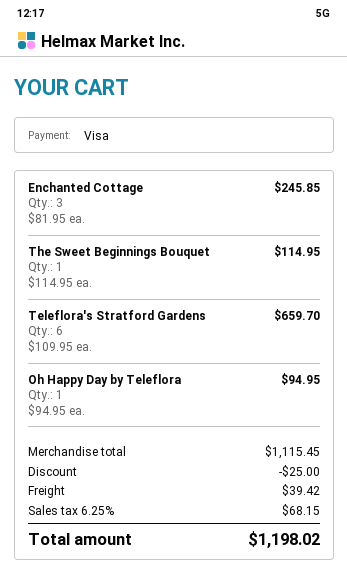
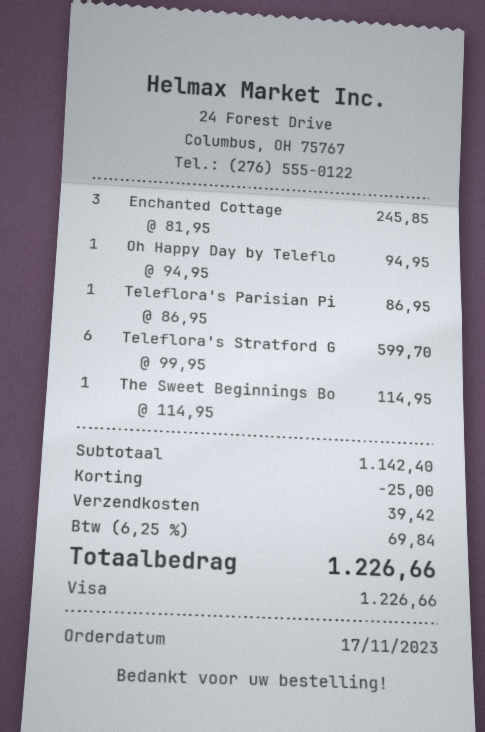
Teleflora's Stratford Gardens: 6 x 109.95 = 659.70 -> 6 x 99.95 = 599.70
Teleflora's Parisian Pi: none -> 1 x 86.95 = 86.95
subtotal: 1115.45 -> 1142.40
tax: 6.25% = 68.15 -> 6.25% = 69.84
total: 1198.02 -> 1226.66

